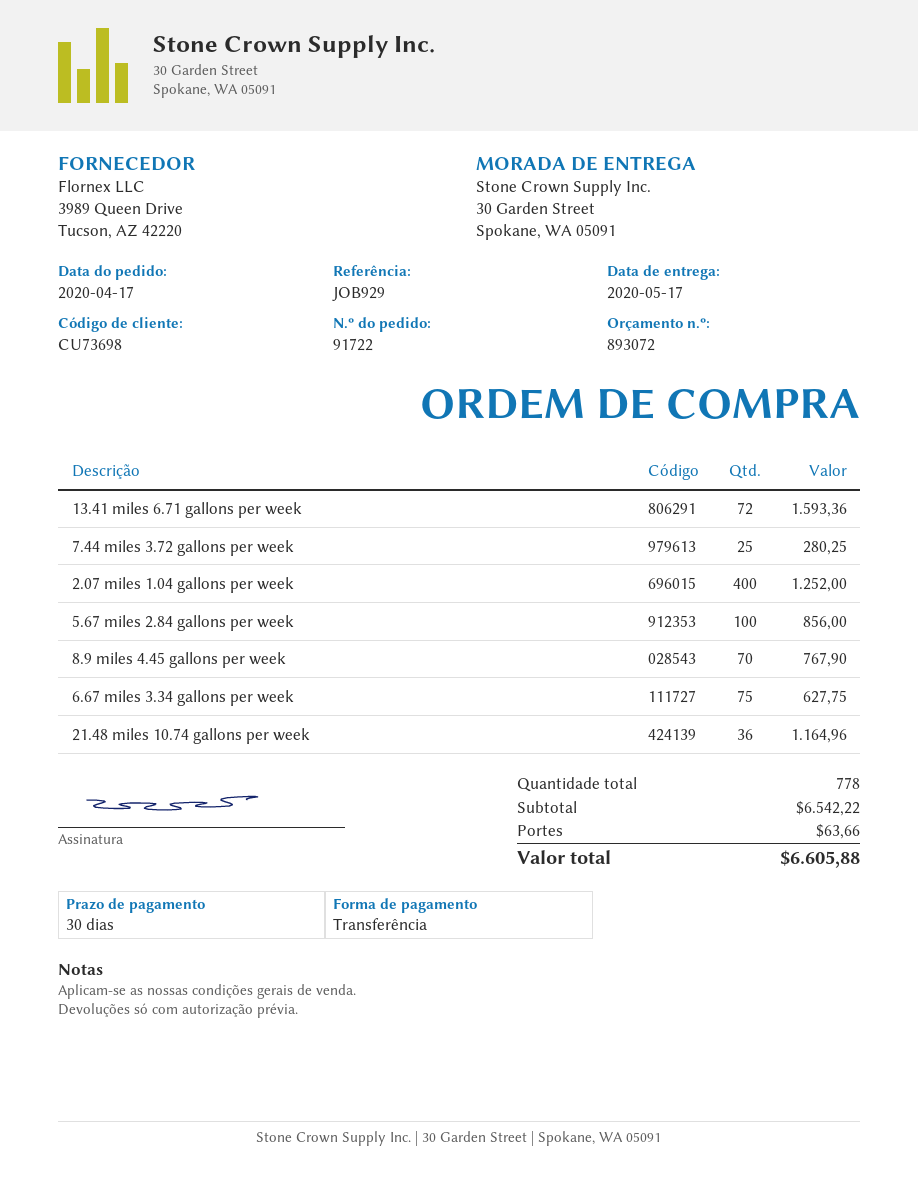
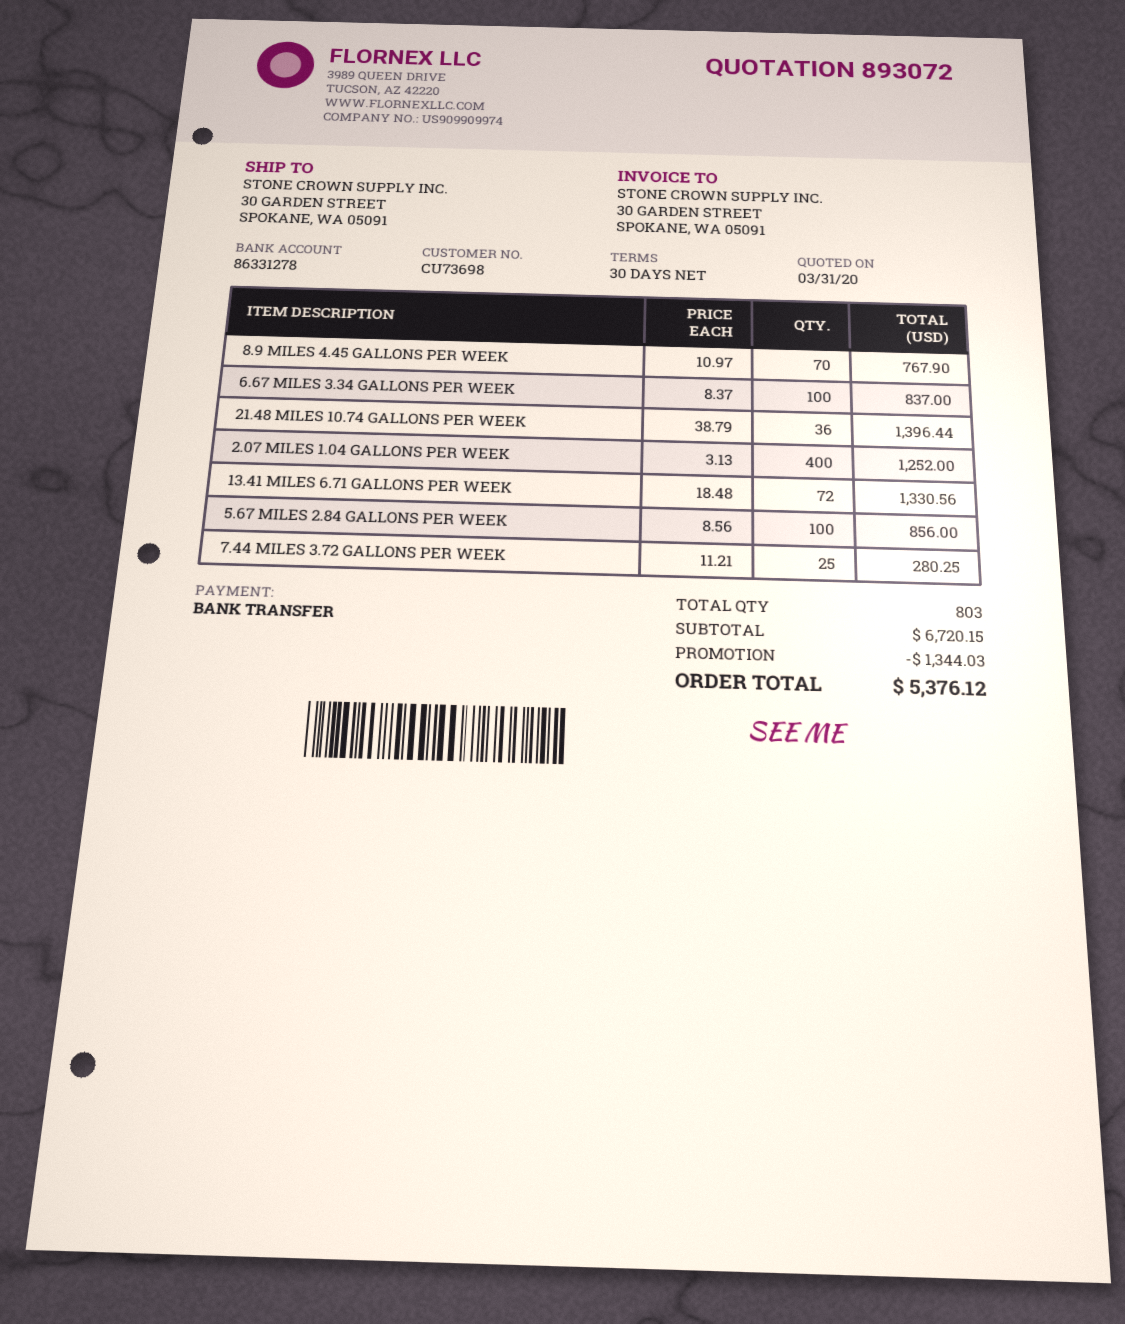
13.41 miles 6.71 gallons per week: 72 for 1593.36 -> 72 for 1330.56
6.67 miles 3.34 gallons per week: 75 for 627.75 -> 100 for 837.00
21.48 miles 10.74 gallons per week: 36 for 1164.96 -> 36 for 1396.44
total quantity: 778 -> 803
subtotal: 6542.22 -> 6720.15
discount: none -> 1344.03
shipping: 63.66 -> none
total: 6605.88 -> 5376.12

